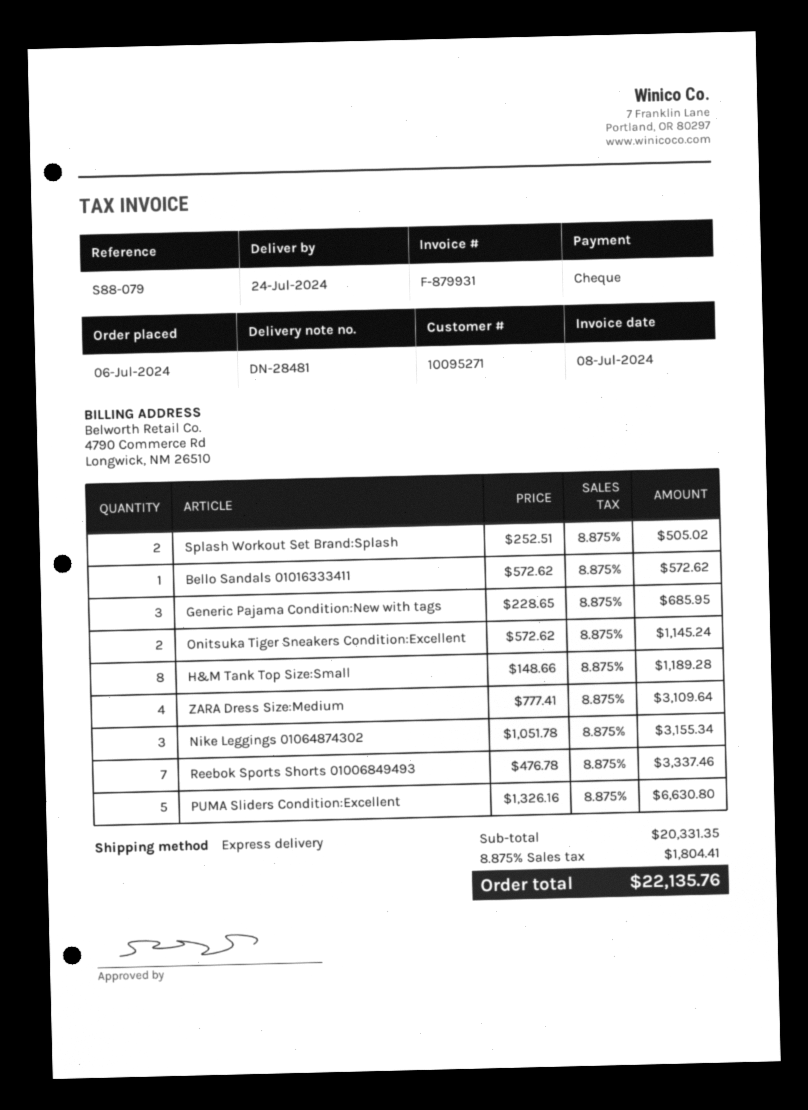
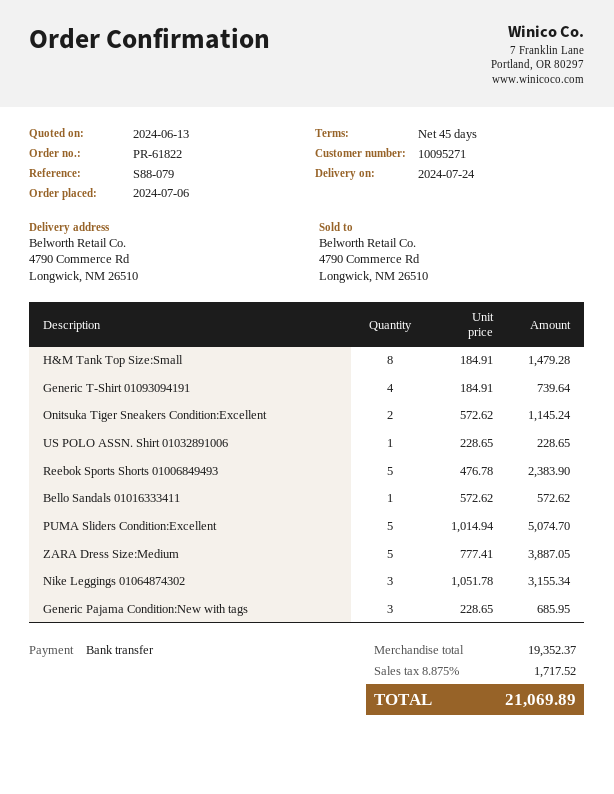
payment method: cheque -> bank transfer
Splash Workout Set Brand:Splash: 2 x 252.51 = 505.02 -> none
H&M Tank Top Size:Small: 8 x 148.66 = 1189.28 -> 8 x 184.91 = 1479.28
ZARA Dress Size:Medium: 4 x 777.41 = 3109.64 -> 5 x 777.41 = 3887.05
Reebok Sports Shorts 01006849493: 7 x 476.78 = 3337.46 -> 5 x 476.78 = 2383.90
PUMA Sliders Condition:Excellent: 5 x 1326.16 = 6630.80 -> 5 x 1014.94 = 5074.70
Generic T-Shirt 01093094191: none -> 4 x 184.91 = 739.64
US POLO ASSN. Shirt 01032891006: none -> 1 x 228.65 = 228.65
subtotal: 20331.35 -> 19352.37
tax: 8.875% = 1804.41 -> 8.875% = 1717.52
total: 22135.76 -> 21069.89

